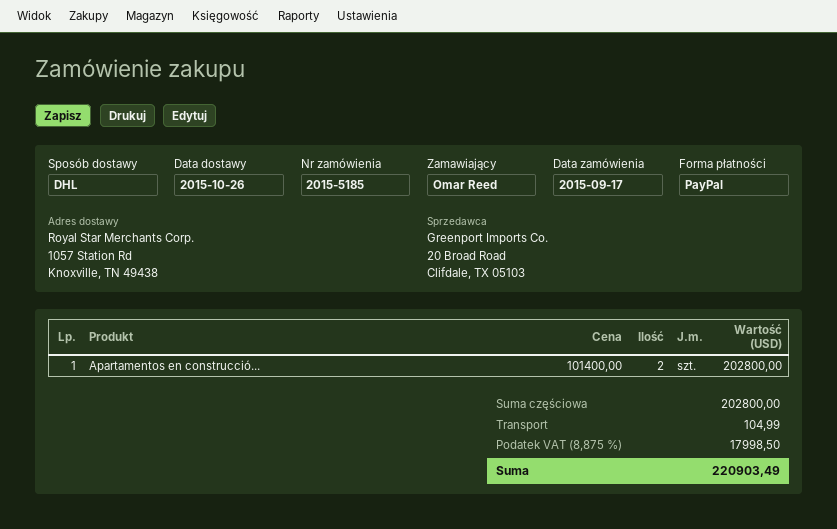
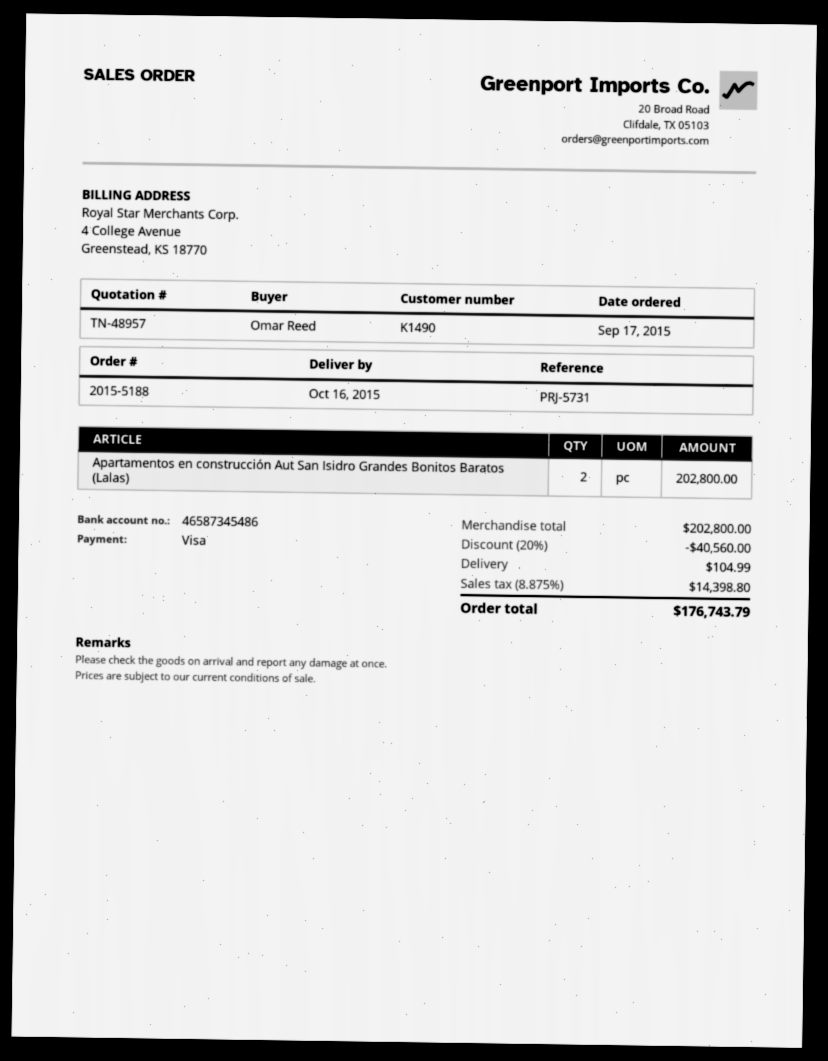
order number: 2015-5185 -> 2015-5188
delivery date: 2015-10-26 -> 2015-10-16
payment method: PayPal -> Visa
discount: none -> 20% = 40560.00
tax: 8.875% = 17998.50 -> 8.875% = 14398.80
total: 220903.49 -> 176743.79

